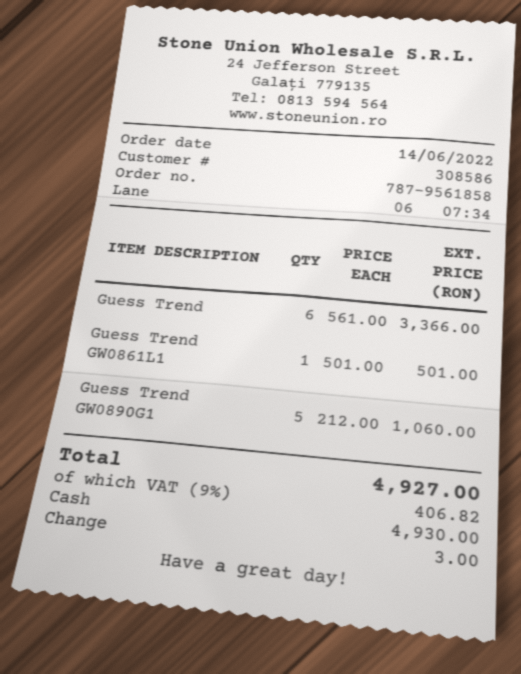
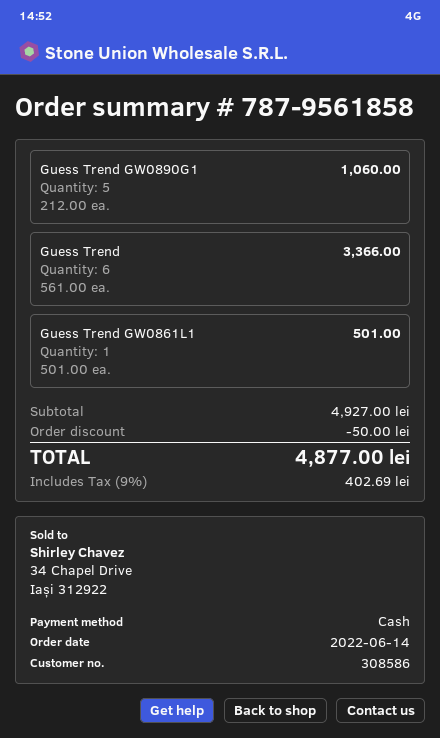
discount: none -> 50.00
tax: 9% = 406.82 -> 9% = 402.69
total: 4927.00 -> 4877.00

